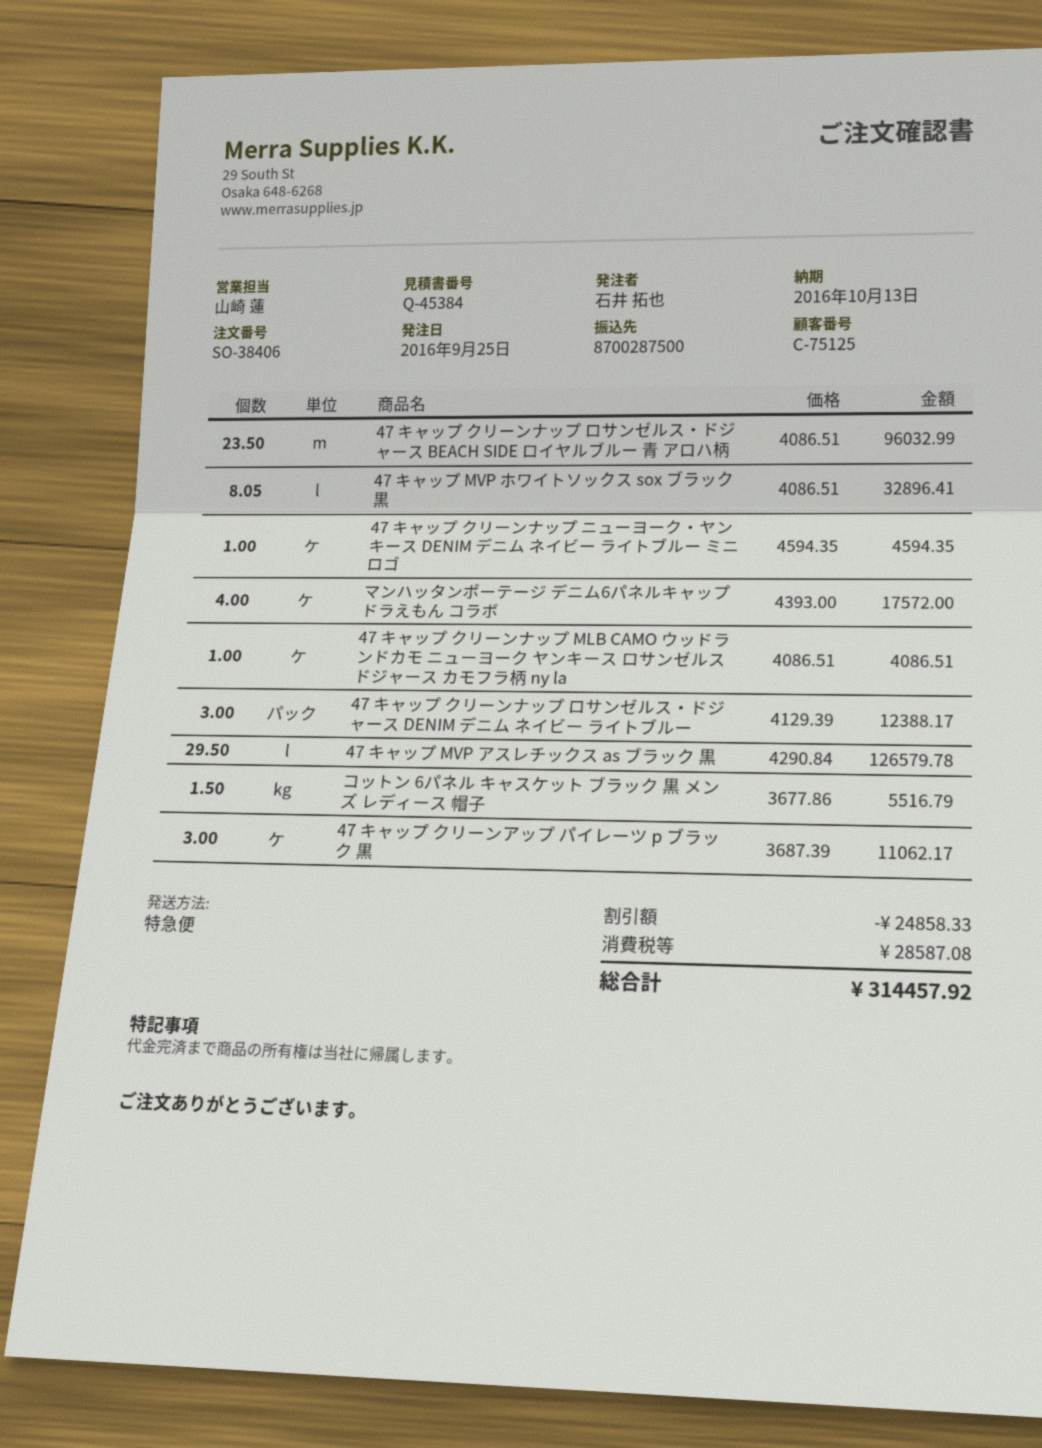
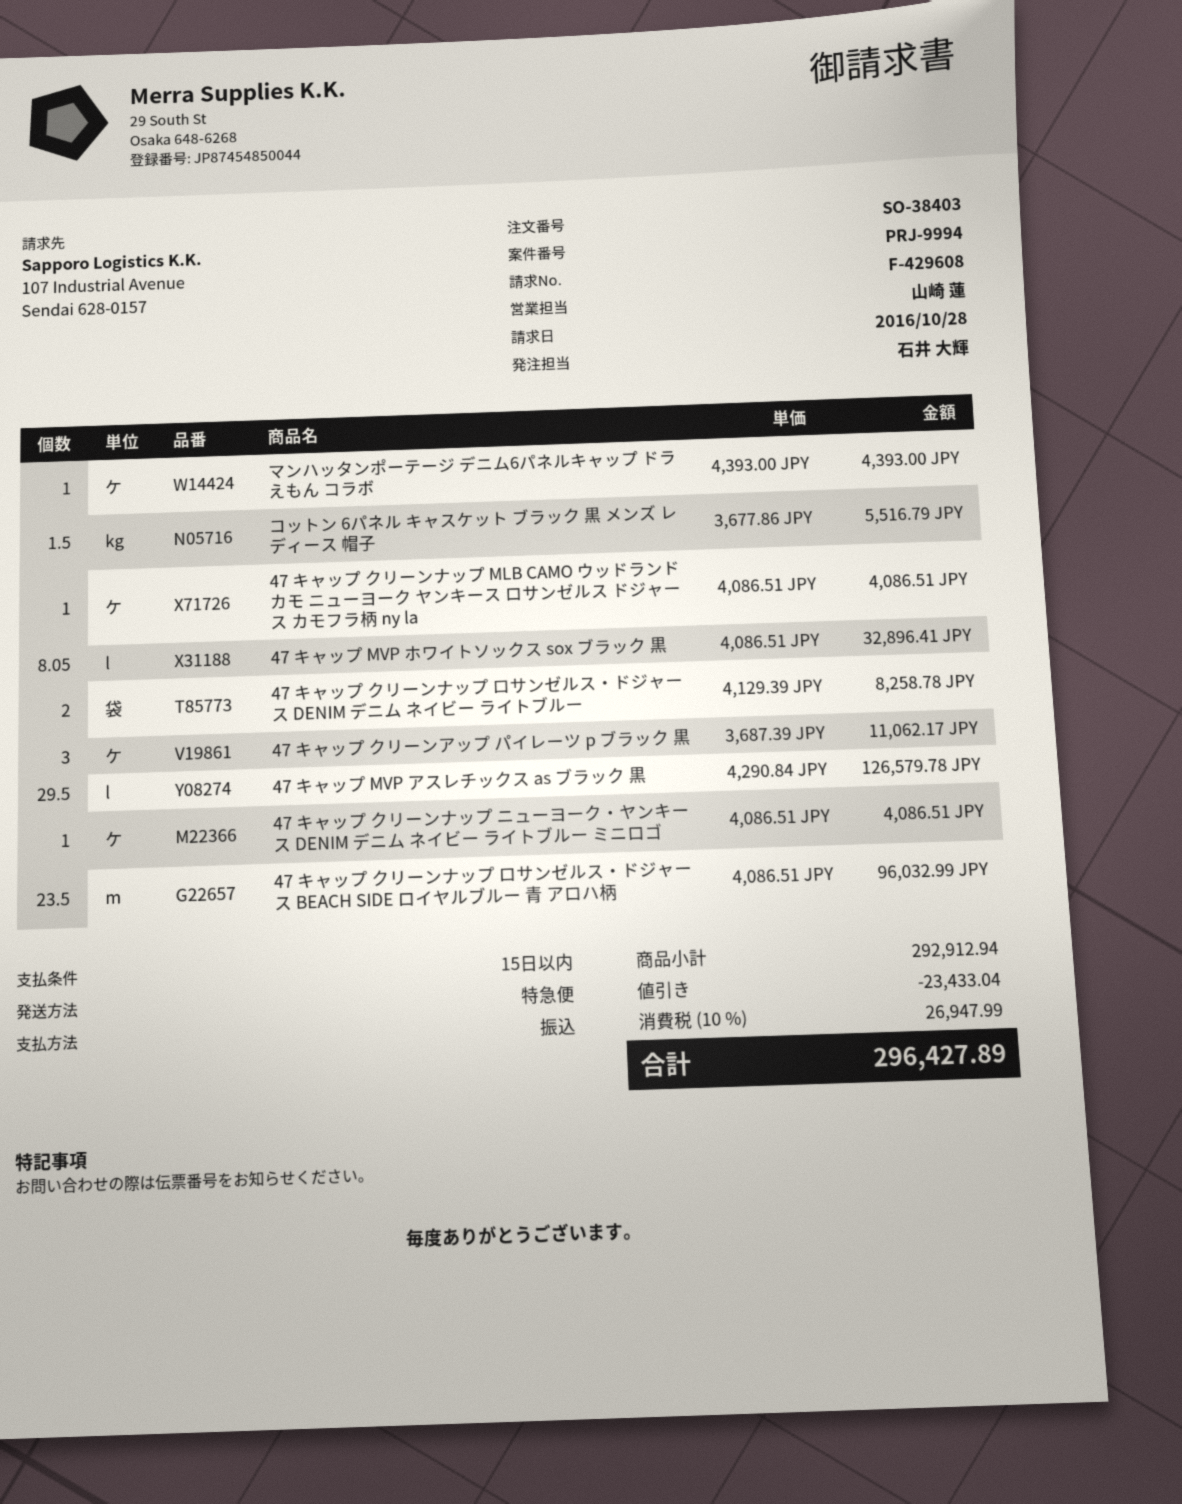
order number: SO-38406 -> SO-38403
ordered by: 石井 拓也 -> 石井 大輝
47 キャップ クリーンナップ ニューヨーク・ヤンキース DENIM デニム ネイビー ライトブルー ミニロゴ: 1 x 4594.35 = 4594.35 -> 1 x 4086.51 = 4086.51
マンハッタンポーテージ デニム6パネルキャップ ドラえもん コラボ: 4 x 4393.00 = 17572.00 -> 1 x 4393.00 = 4393.00
47 キャップ クリーンナップ ロサンゼルス・ドジャース DENIM デニム ネイビー ライトブルー: 3 x 4129.39 = 12388.17 -> 2 x 4129.39 = 8258.78
discount: 24858.33 -> 23433.04
tax: 28587.08 -> 26947.99
total: 314457.92 -> 296427.89

